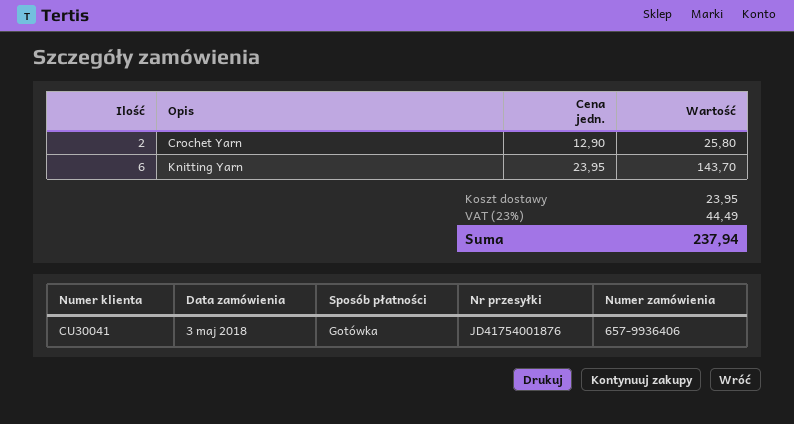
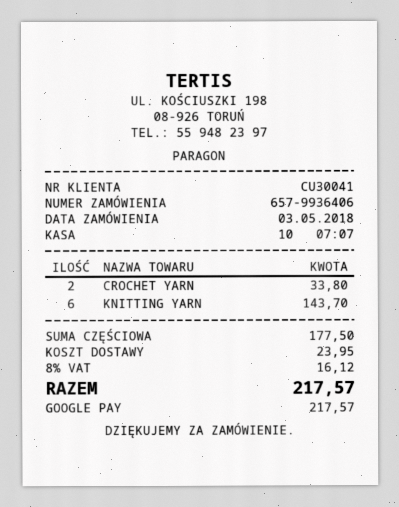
payment method: cash -> Google Pay
Crochet Yarn: 2 for 25.80 -> 2 for 33.80
tax: 23% = 44.49 -> 8% = 16.12
total: 237.94 -> 217.57

